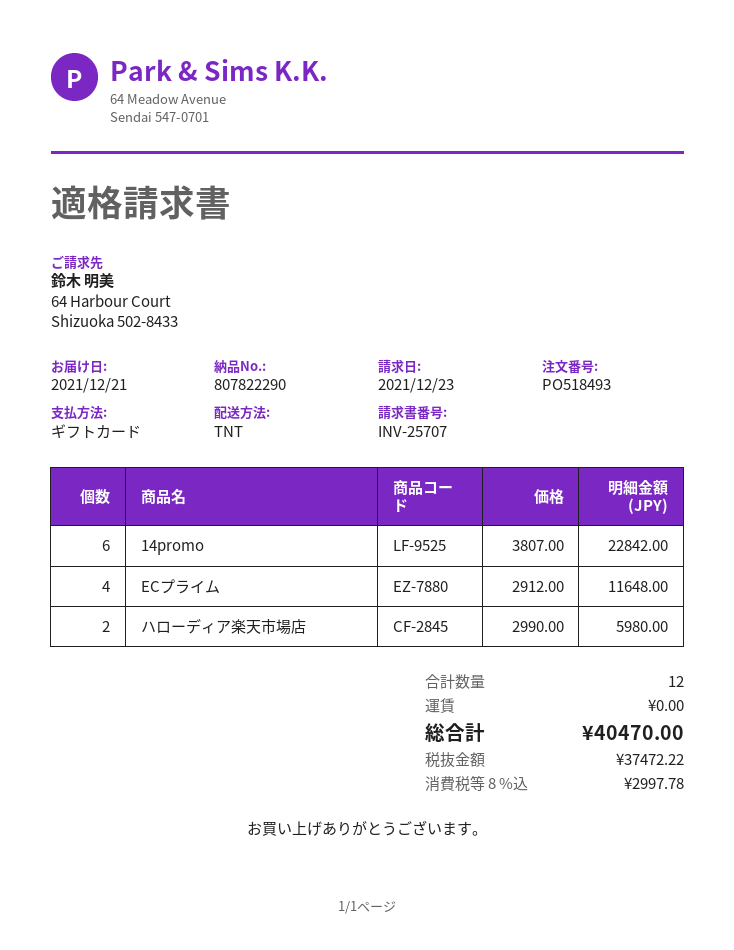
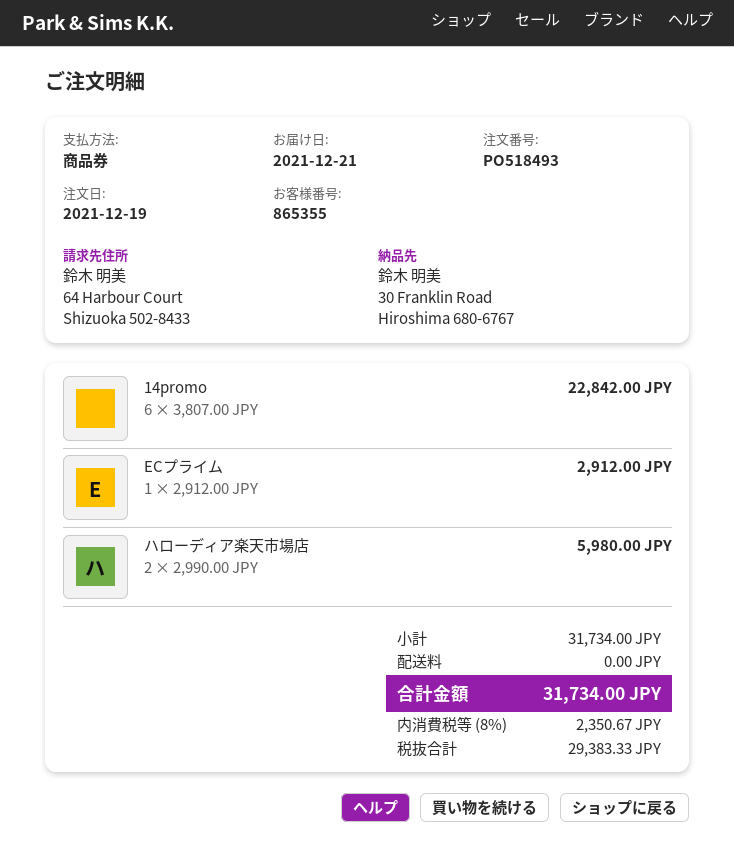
ECプライム: 4 x 2912.00 = 11648.00 -> 1 x 2912.00 = 2912.00
net: 37472.22 -> 29383.33
tax: 8% = 2997.78 -> 8% = 2350.67
total: 40470.00 -> 31734.00

